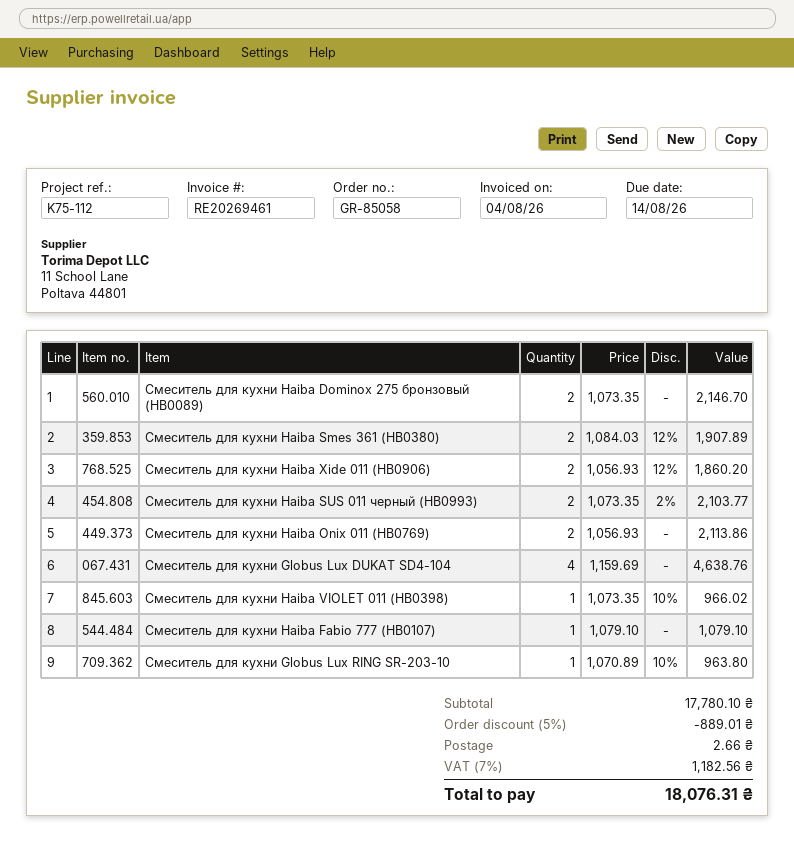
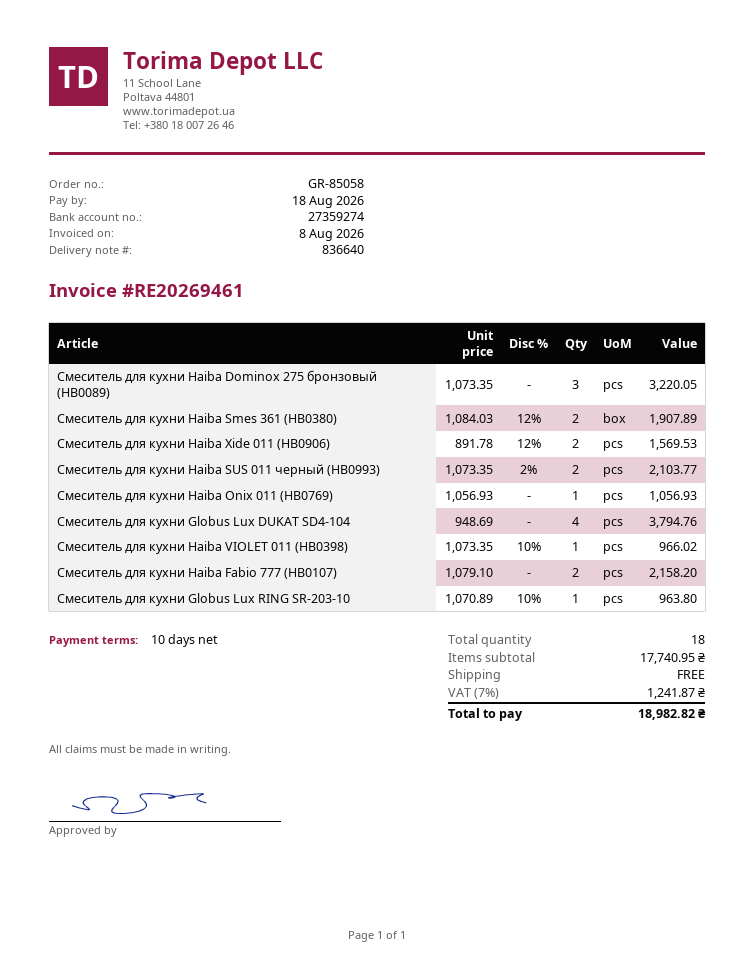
invoice date: 2026-08-04 -> 2026-08-08
due date: 2026-08-14 -> 2026-08-18
Смеситель для кухни Haiba Dominox 275 бронзовый (HB0089): 2 x 1073.35 = 2146.70 -> 3 x 1073.35 = 3220.05
Смеситель для кухни Haiba Xide 011 (HB0906): 2 x 1056.93 - 12% = 1860.20 -> 2 x 891.78 - 12% = 1569.53
Смеситель для кухни Haiba Onix 011 (HB0769): 2 x 1056.93 = 2113.86 -> 1 x 1056.93 = 1056.93
Смеситель для кухни Globus Lux DUKAT SD4-104: 4 x 1159.69 = 4638.76 -> 4 x 948.69 = 3794.76
Смеситель для кухни Haiba Fabio 777 (HB0107): 1 x 1079.10 = 1079.10 -> 2 x 1079.10 = 2158.20
subtotal: 17780.10 -> 17740.95
discount: 5% = 889.01 -> none
shipping: 2.66 -> 0.00
tax: 7% = 1182.56 -> 7% = 1241.87
total: 18076.31 -> 18982.82

